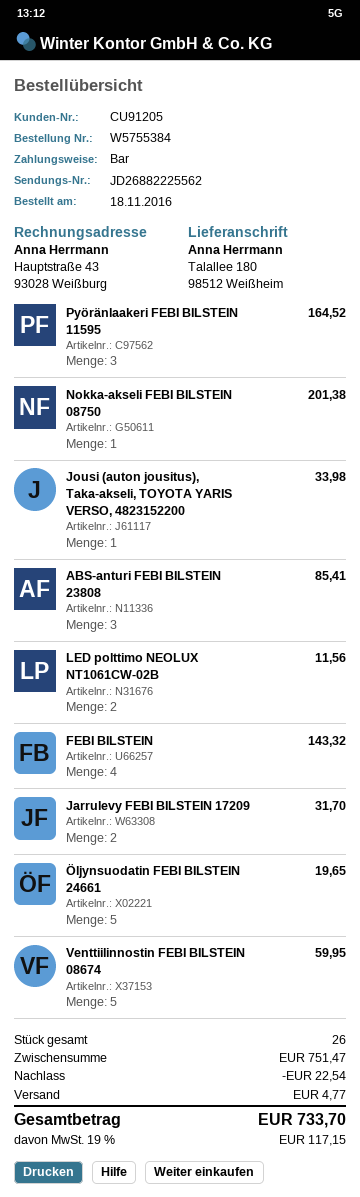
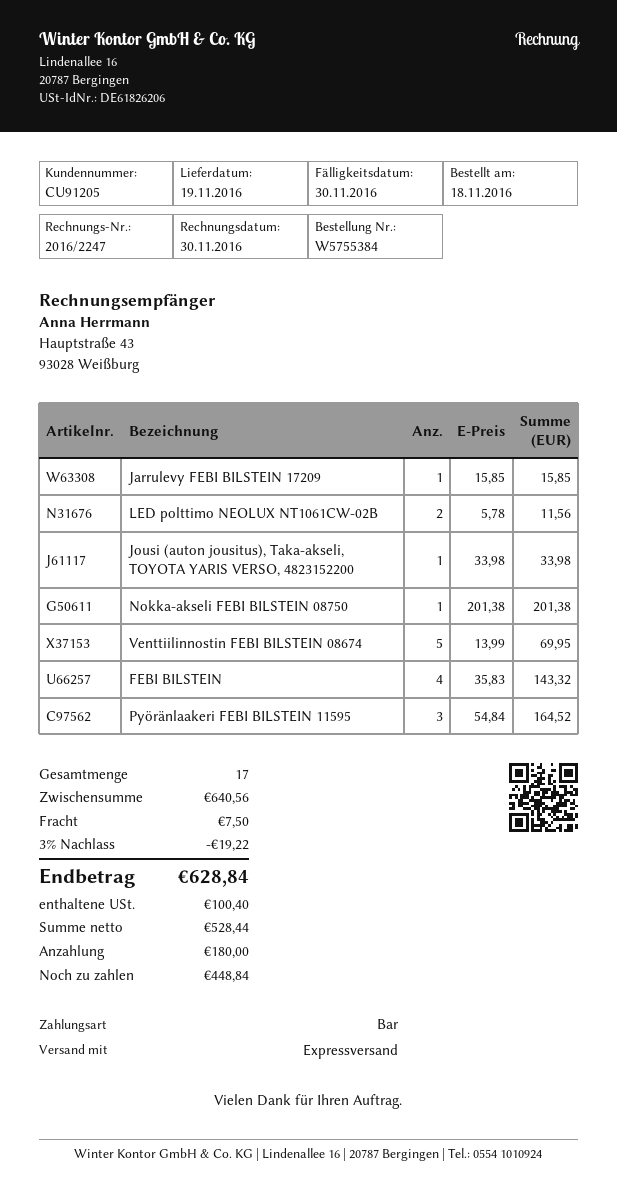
ABS-anturi FEBI BILSTEIN 23808: 3 for 85.41 -> none
Jarrulevy FEBI BILSTEIN 17209: 2 for 31.70 -> 1 for 15.85
Öljynsuodatin FEBI BILSTEIN 24661: 5 for 19.65 -> none
Venttiilinnostin FEBI BILSTEIN 08674: 5 for 59.95 -> 5 for 69.95
total quantity: 26 -> 17
subtotal: 751.47 -> 640.56
discount: 22.54 -> 19.22
shipping: 4.77 -> 7.50
tax: 117.15 -> 100.40
total: 733.70 -> 628.84

